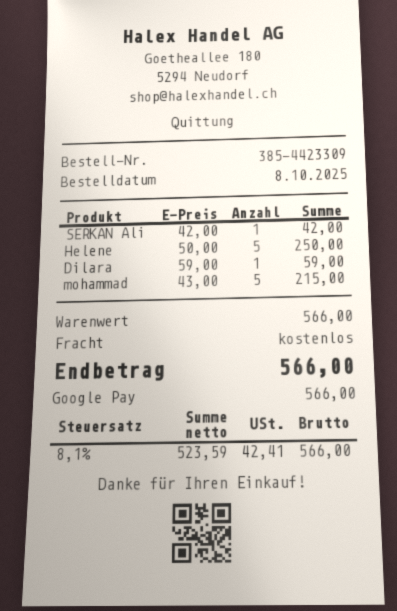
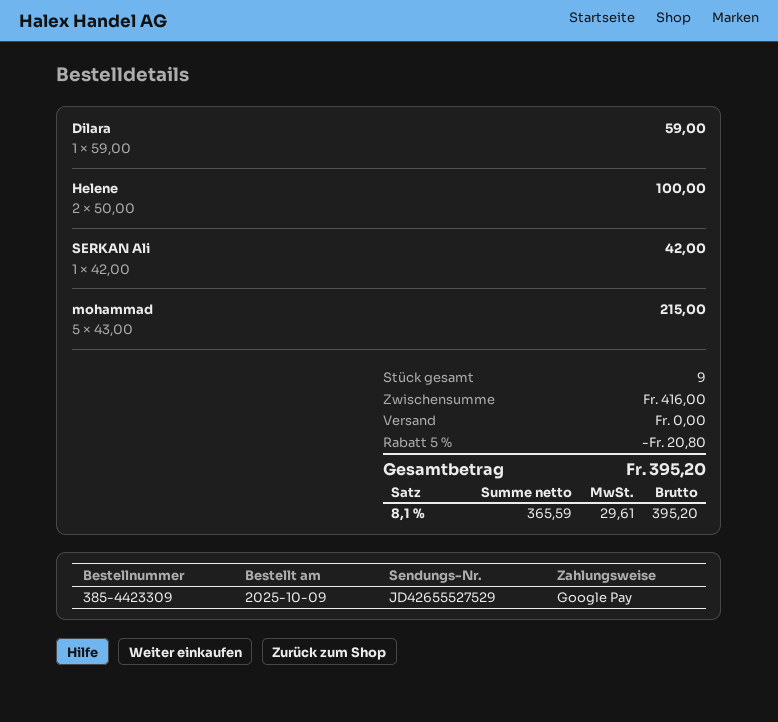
order date: 2025-10-08 -> 2025-10-09
Helene: 5 x 50.00 = 250.00 -> 2 x 50.00 = 100.00
subtotal: 566.00 -> 416.00
discount: none -> 5% = 20.80
net: 523.59 -> 365.59
tax: 8.1% = 42.41 -> 8.1% = 29.61
total: 566.00 -> 395.20

